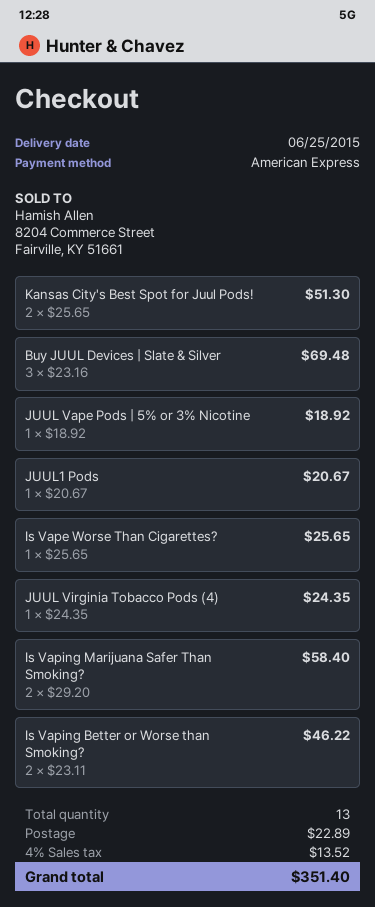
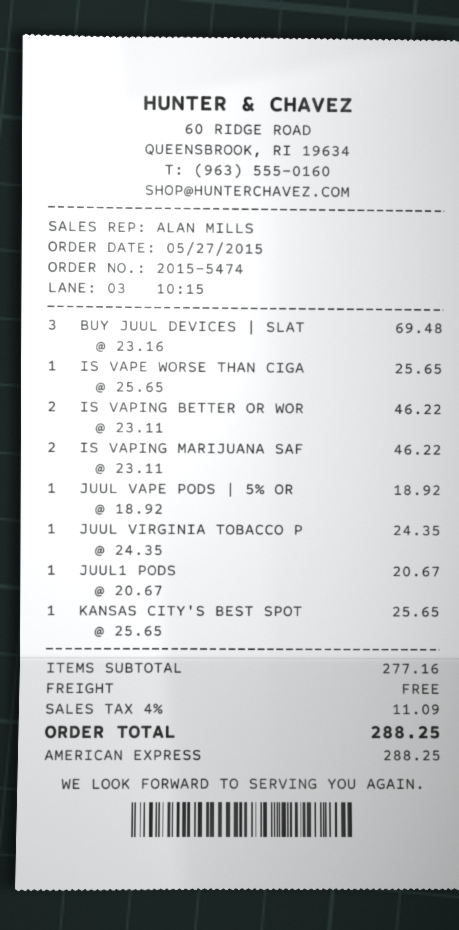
Kansas City's Best Spot for Juul Pods!: 2 x 25.65 = 51.30 -> 1 x 25.65 = 25.65
Is Vaping Marijuana Safer Than Smoking?: 2 x 29.20 = 58.40 -> 2 x 23.11 = 46.22
shipping: 22.89 -> 0.00
tax: 4% = 13.52 -> 4% = 11.09
total: 351.40 -> 288.25

